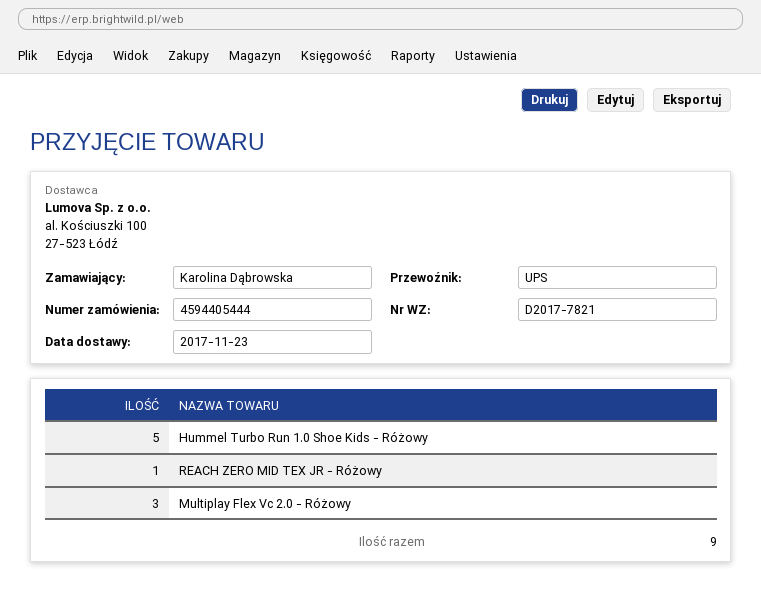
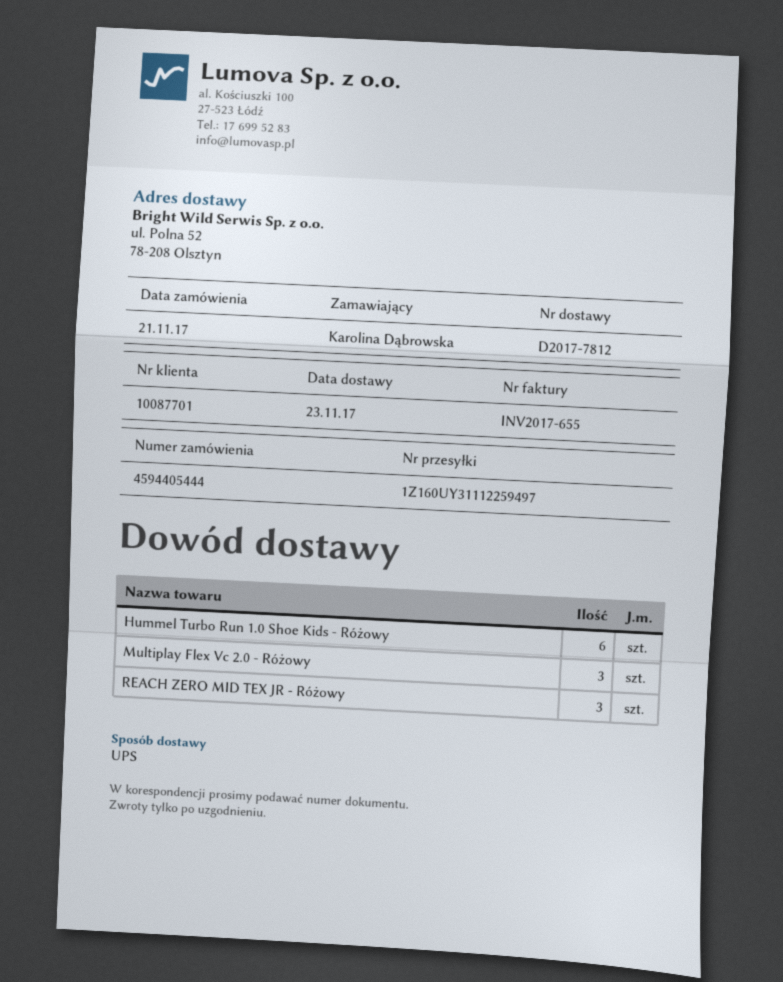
delivery note number: D2017-7821 -> D2017-7812
Hummel Turbo Run 1.0 Shoe Kids - Różowy: 5 -> 6
REACH ZERO MID TEX JR - Różowy: 1 -> 3

